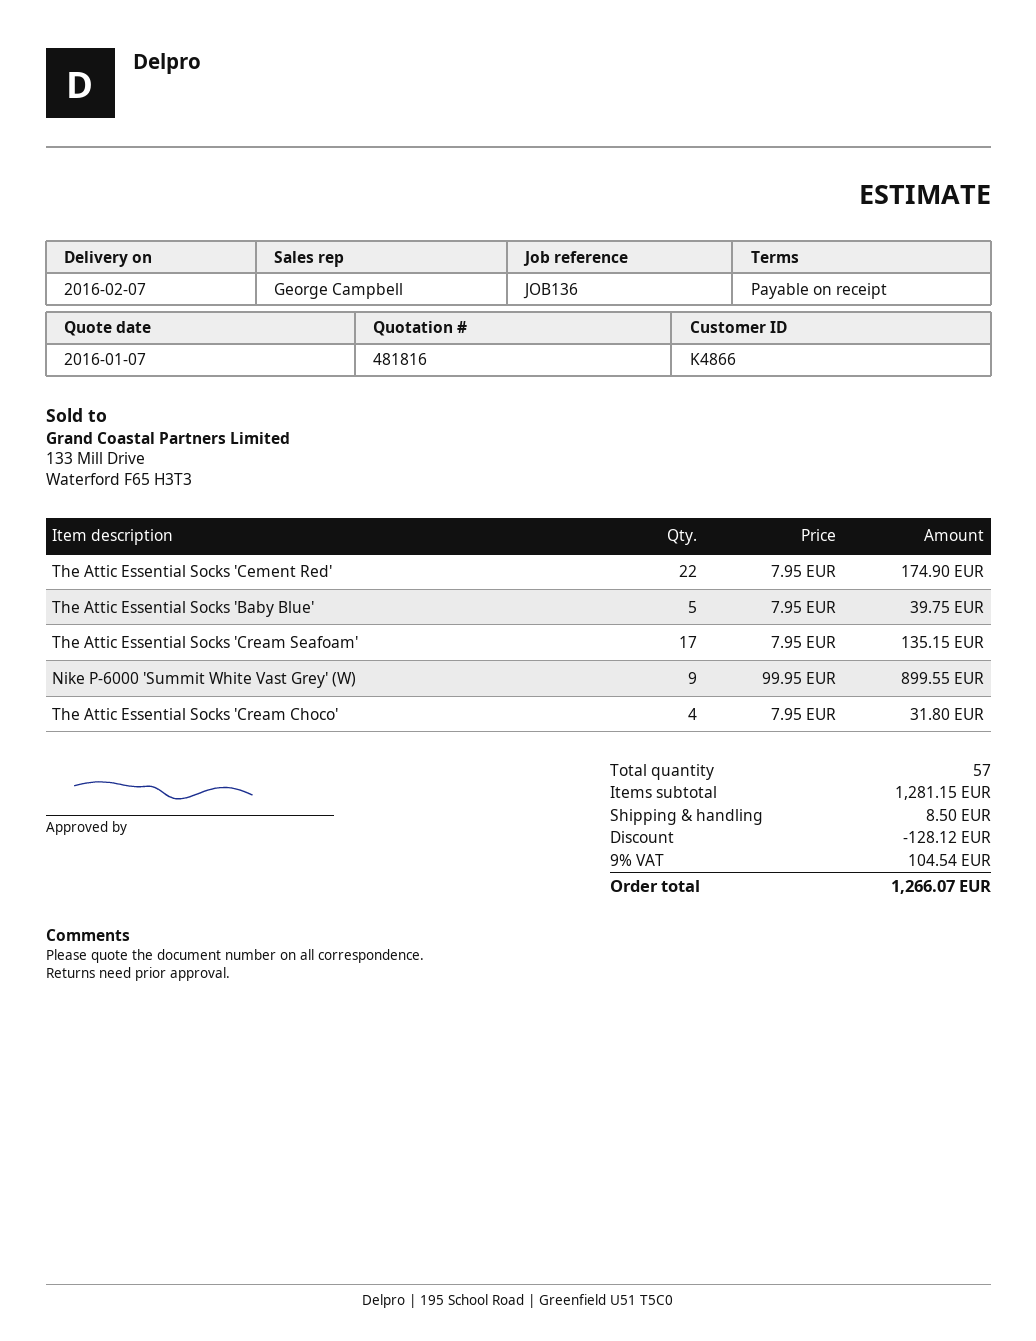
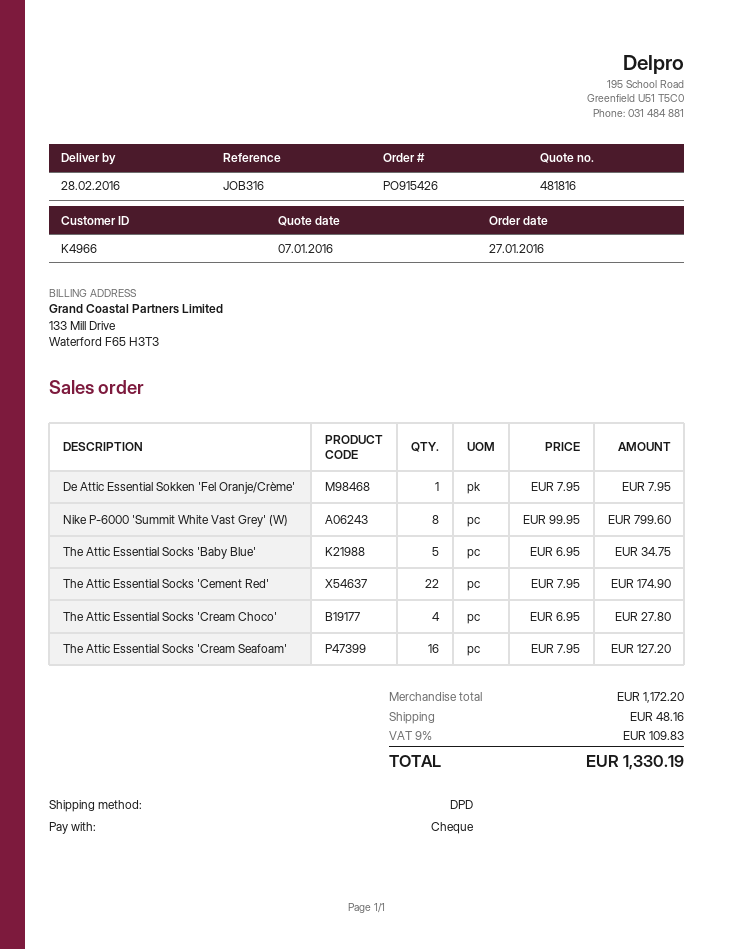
delivery date: 2016-02-07 -> 2016-02-28
customer number: K4866 -> K4966
reference: JOB136 -> JOB316
The Attic Essential Socks 'Baby Blue': 5 x 7.95 = 39.75 -> 5 x 6.95 = 34.75
The Attic Essential Socks 'Cream Seafoam': 17 x 7.95 = 135.15 -> 16 x 7.95 = 127.20
Nike P-6000 'Summit White Vast Grey' (W): 9 x 99.95 = 899.55 -> 8 x 99.95 = 799.60
The Attic Essential Socks 'Cream Choco': 4 x 7.95 = 31.80 -> 4 x 6.95 = 27.80
De Attic Essential Sokken 'Fel Oranje/Crème': none -> 1 x 7.95 = 7.95
subtotal: 1281.15 -> 1172.20
discount: 128.12 -> none
shipping: 8.50 -> 48.16
tax: 9% = 104.54 -> 9% = 109.83
total: 1266.07 -> 1330.19

